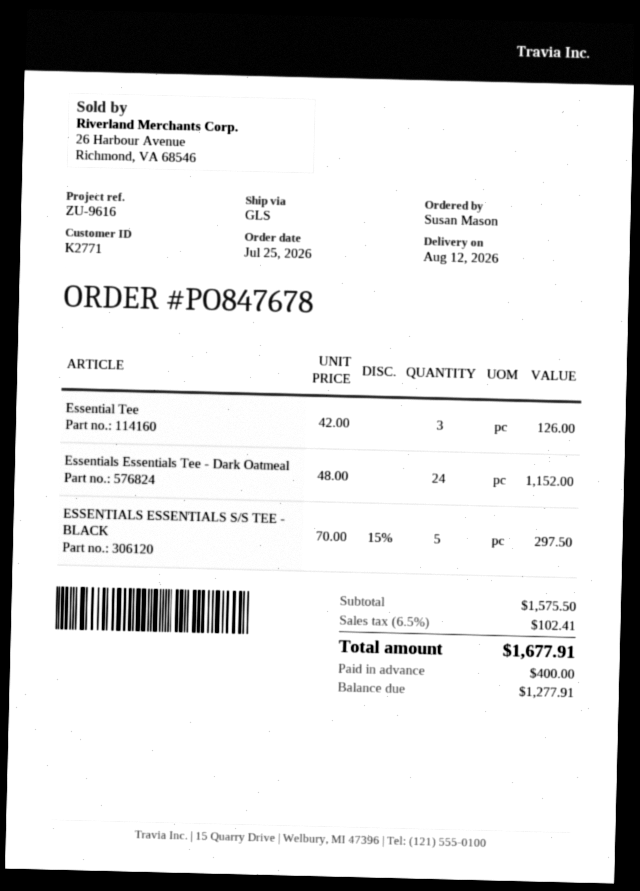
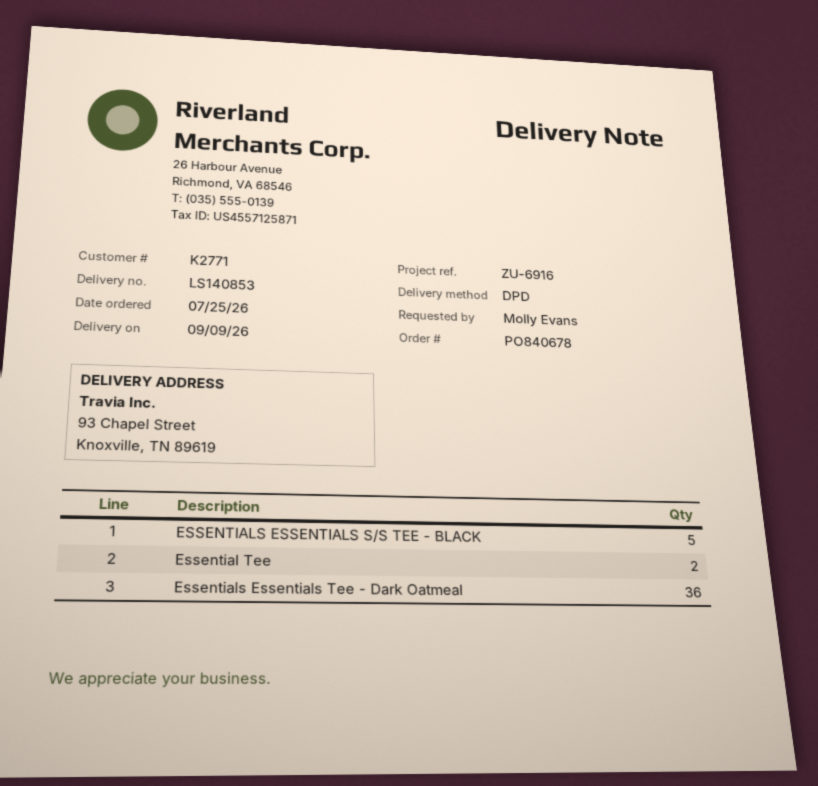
order number: PO847678 -> PO840678
delivery date: 2026-08-12 -> 2026-09-09
reference: ZU-9616 -> ZU-6916
ordered by: Susan Mason -> Molly Evans
shipping method: GLS -> DPD
Essential Tee: 3 -> 2
Essentials Essentials Tee - Dark Oatmeal: 24 -> 36

